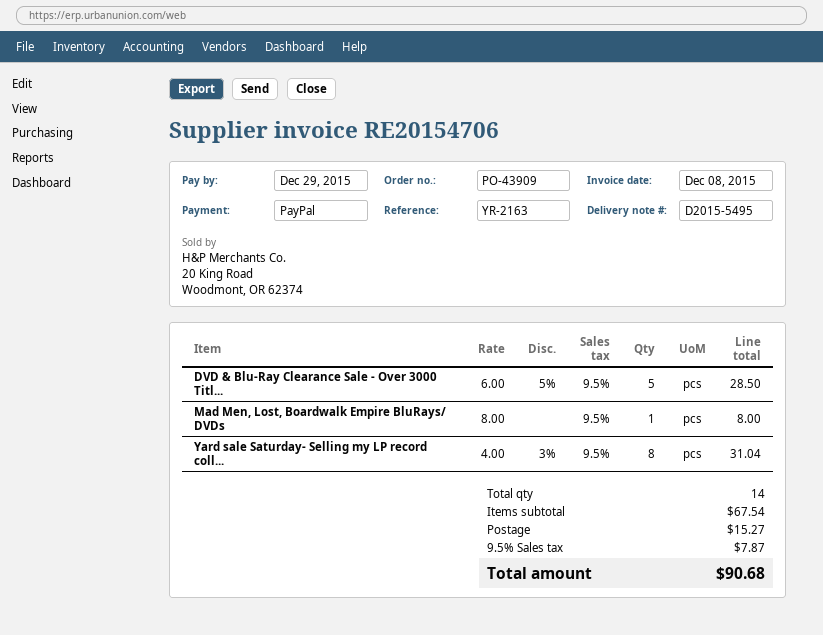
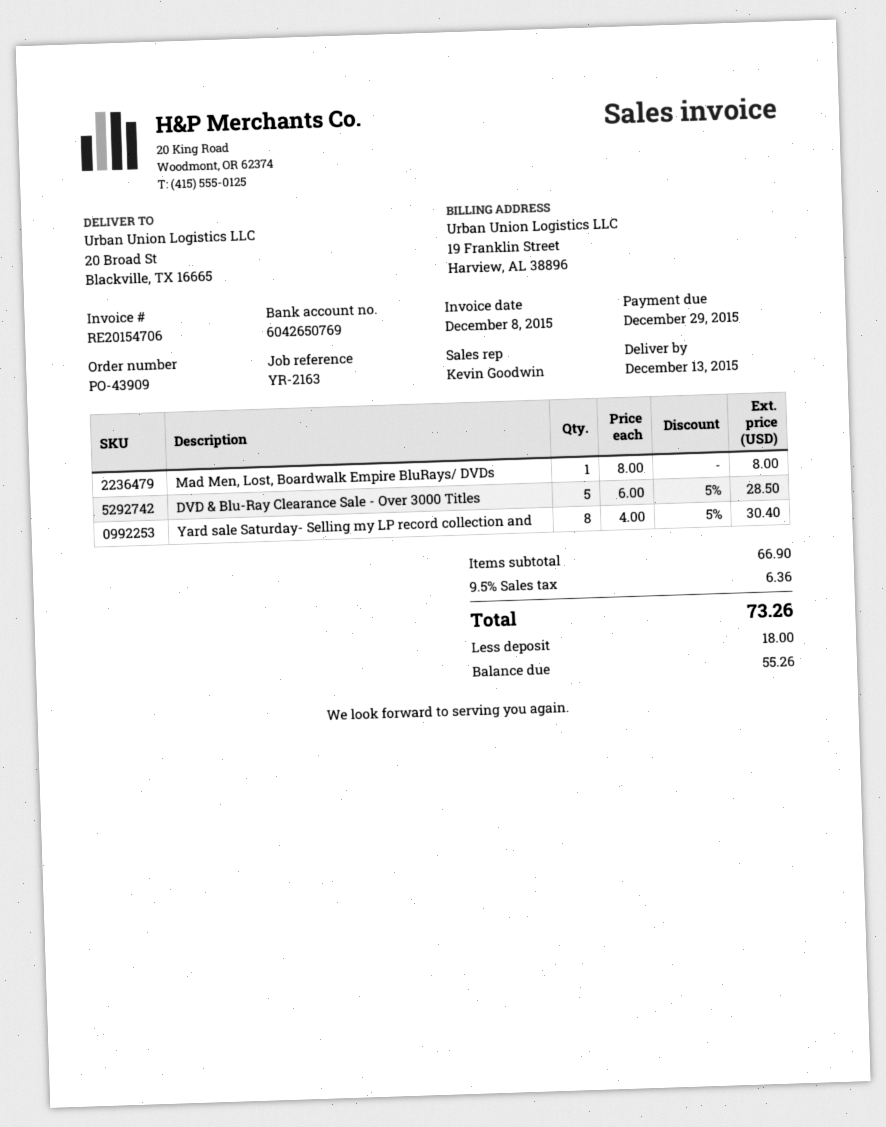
Yard sale Saturday- Selling my LP record coll...: 8 x 4.00 - 3% = 31.04 -> 8 x 4.00 - 5% = 30.40
subtotal: 67.54 -> 66.90
shipping: 15.27 -> none
tax: 9.5% = 7.87 -> 9.5% = 6.36
total: 90.68 -> 73.26

